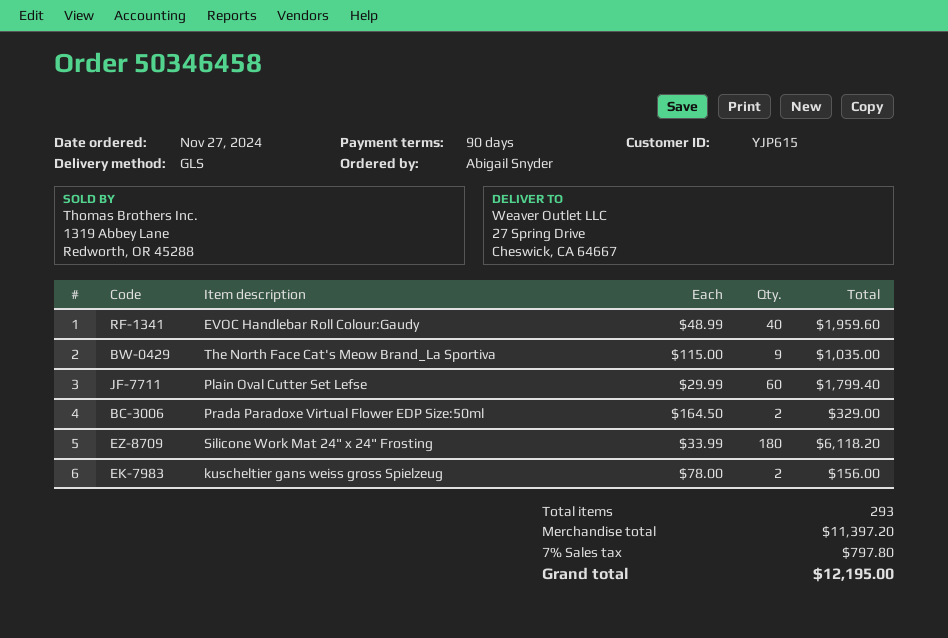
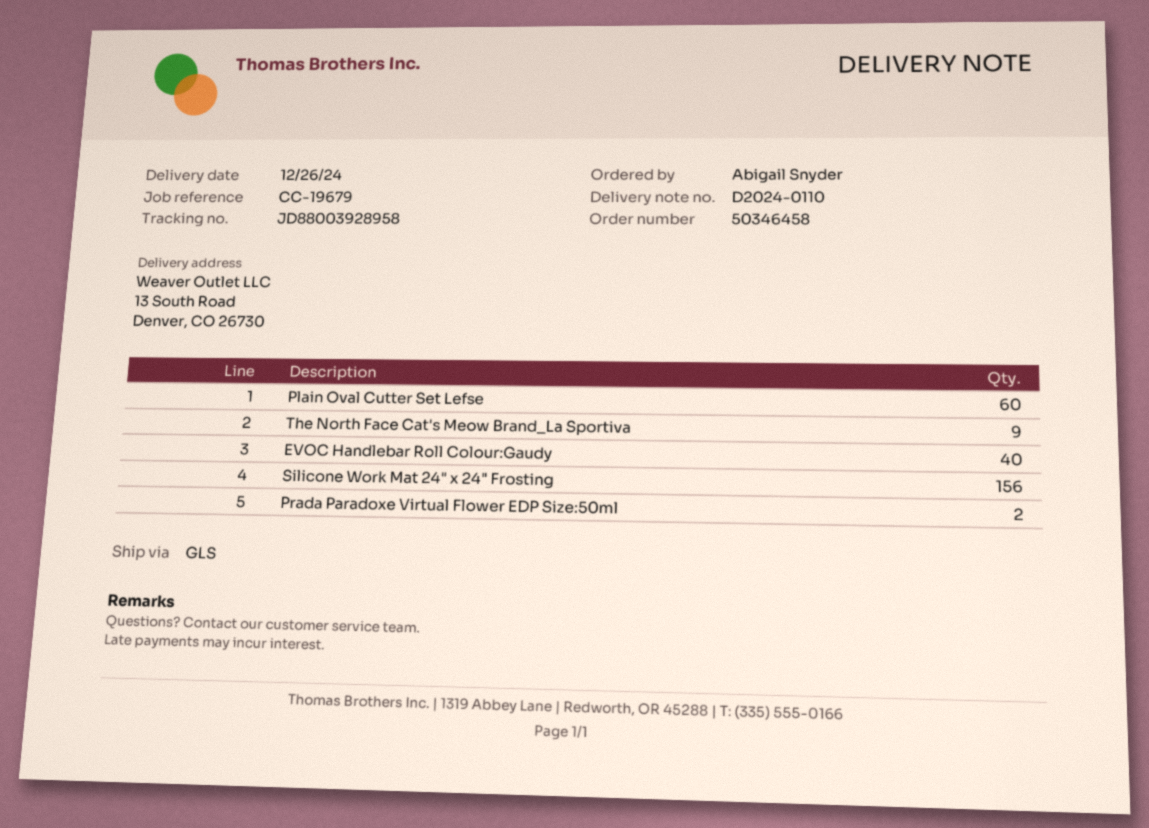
ship to: 27 Spring Drive, Cheswick, CA 64667 -> 13 South Road, Denver, CO 26730
Silicone Work Mat 24" x 24" Frosting: 180 -> 156
kuscheltier gans weiss gross Spielzeug: 2 -> none

